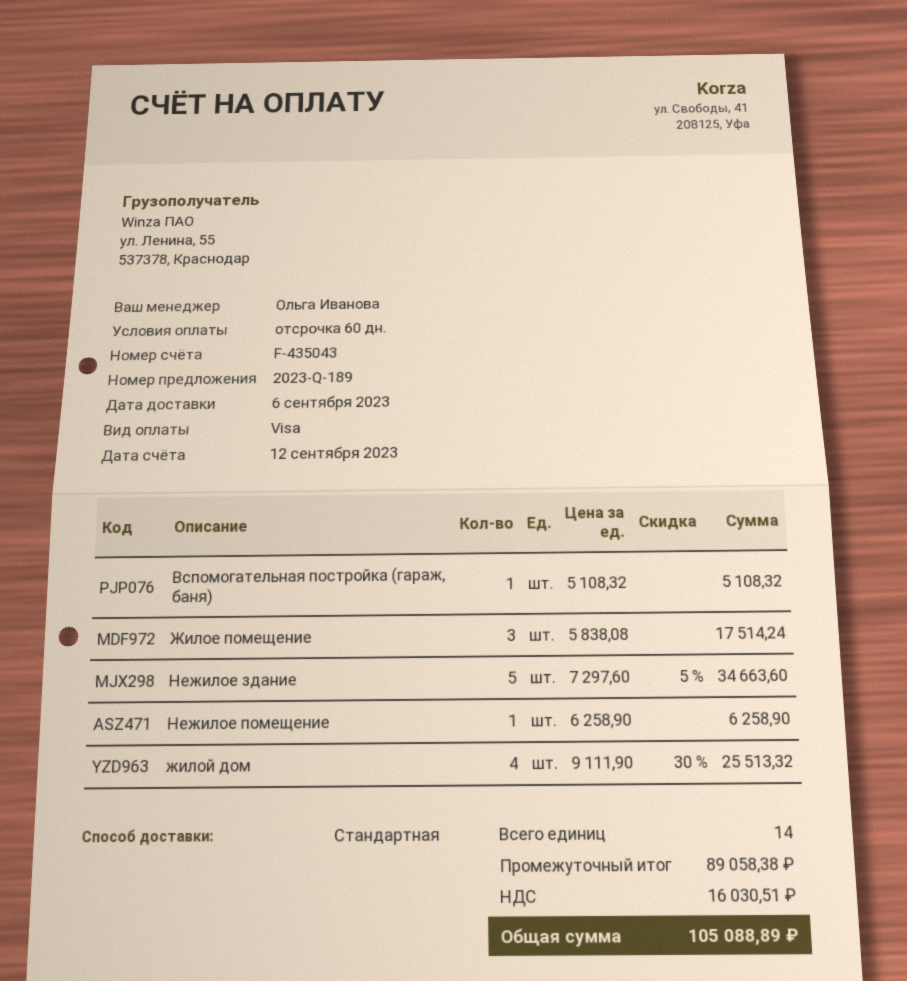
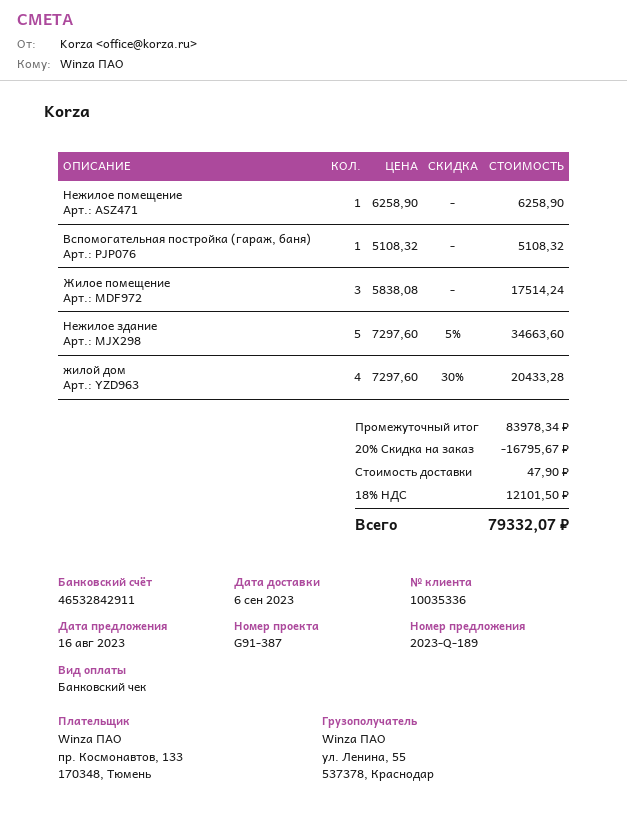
payment method: Visa -> cheque
жилой дом: 4 x 9111.90 - 30% = 25513.32 -> 4 x 7297.60 - 30% = 20433.28
subtotal: 89058.38 -> 83978.34
discount: none -> 20% = 16795.67
shipping: none -> 47.90
tax: 16030.51 -> 12101.50
total: 105088.89 -> 79332.07

